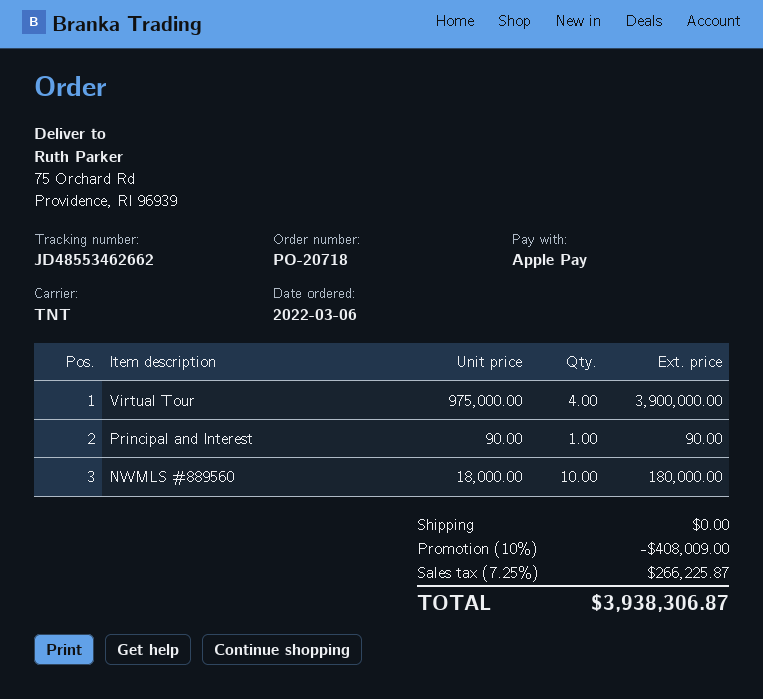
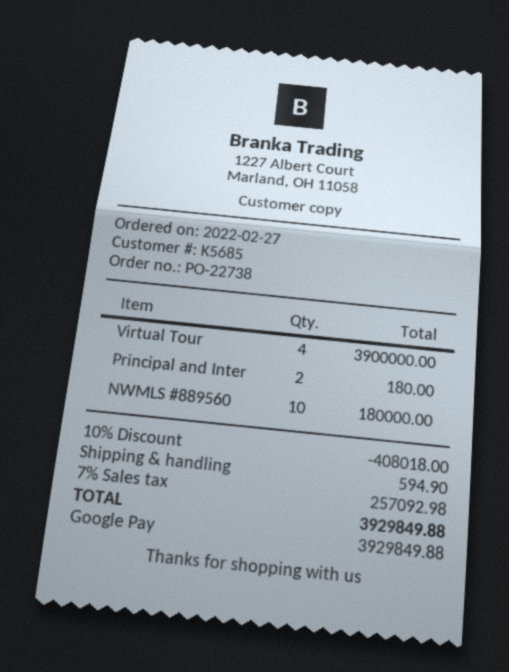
order number: PO-20718 -> PO-22738
order date: 2022-03-06 -> 2022-02-27
payment method: Apple Pay -> Google Pay
Principal and Interest: 1 for 90.00 -> 2 for 180.00
discount: 10% = 408009.00 -> 10% = 408018.00
shipping: 0.00 -> 594.90
tax: 7.25% = 266225.87 -> 7% = 257092.98
total: 3938306.87 -> 3929849.88

